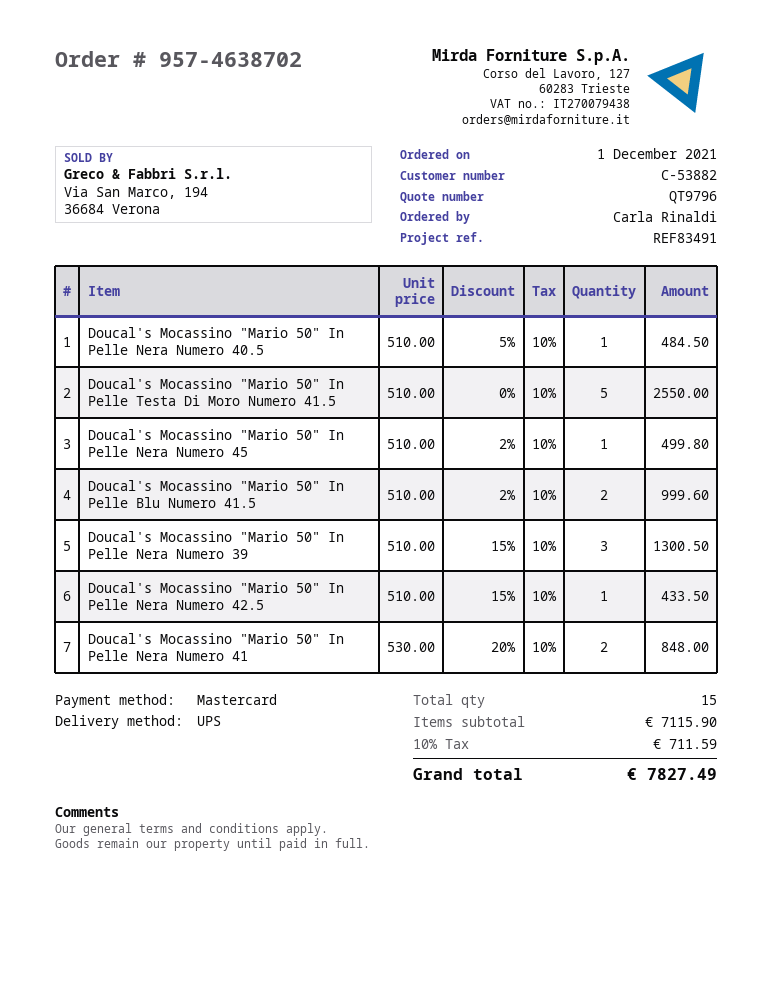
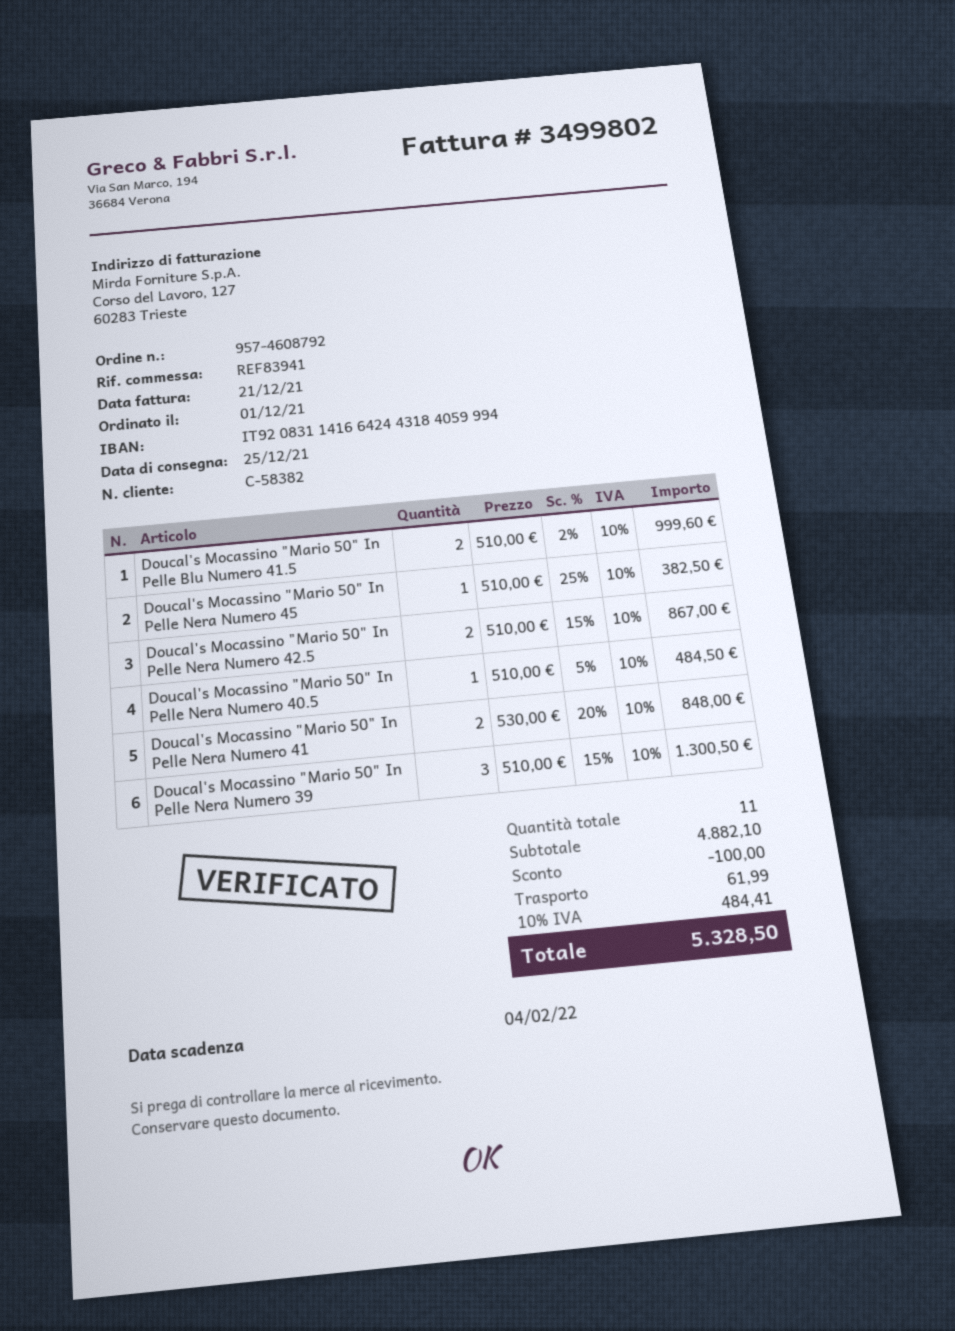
order number: 957-4638702 -> 957-4608792
customer number: C-53882 -> C-58382
reference: REF83491 -> REF83941
Doucal's Mocassino "Mario 50" In Pelle Testa Di Moro Numero 41.5: 5 x 510.00 = 2550.00 -> none
Doucal's Mocassino "Mario 50" In Pelle Nera Numero 45: 1 x 510.00 - 2% = 499.80 -> 1 x 510.00 - 25% = 382.50
Doucal's Mocassino "Mario 50" In Pelle Nera Numero 42.5: 1 x 510.00 - 15% = 433.50 -> 2 x 510.00 - 15% = 867.00
total quantity: 15 -> 11
subtotal: 7115.90 -> 4882.10
discount: none -> 100.00
shipping: none -> 61.99
tax: 10% = 711.59 -> 10% = 484.41
total: 7827.49 -> 5328.50

